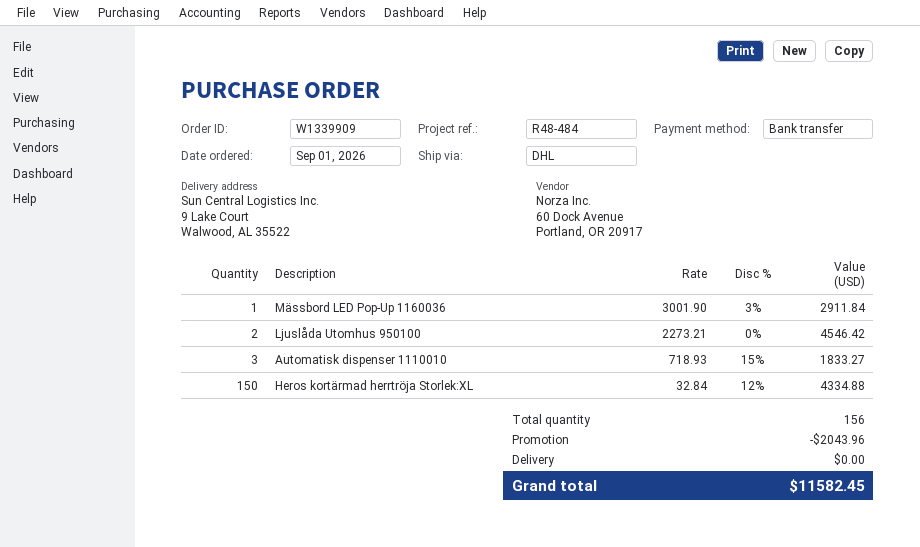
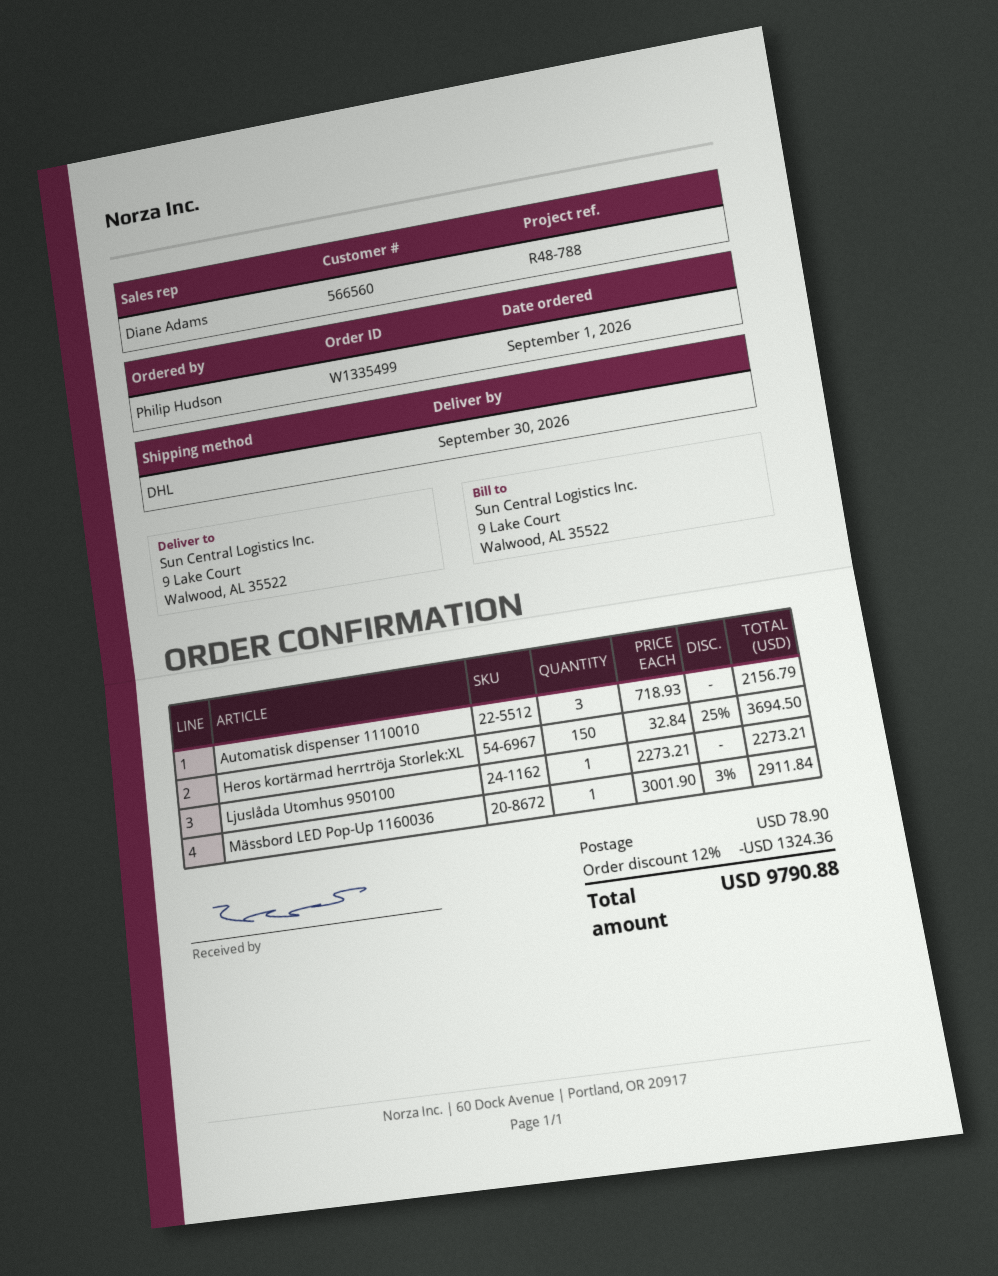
order number: W1339909 -> W1335499
reference: R48-484 -> R48-788
Ljuslåda Utomhus 950100: 2 x 2273.21 = 4546.42 -> 1 x 2273.21 = 2273.21
Automatisk dispenser 1110010: 3 x 718.93 - 15% = 1833.27 -> 3 x 718.93 = 2156.79
Heros kortärmad herrtröja Storlek:XL: 150 x 32.84 - 12% = 4334.88 -> 150 x 32.84 - 25% = 3694.50
discount: 2043.96 -> 1324.36
shipping: 0.00 -> 78.90
total: 11582.45 -> 9790.88

